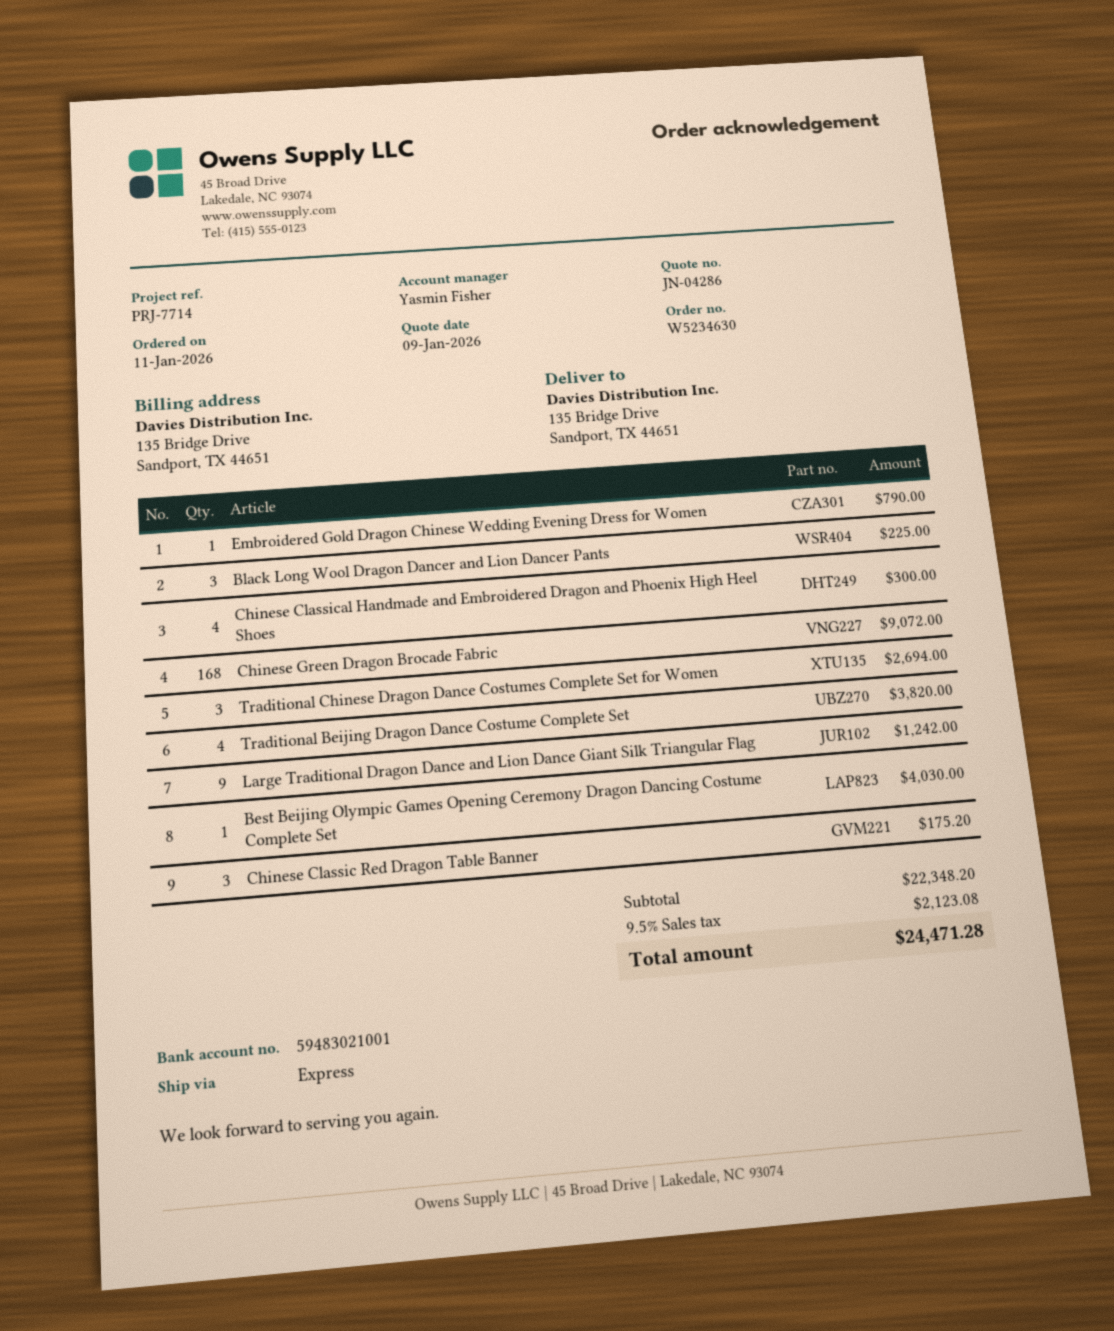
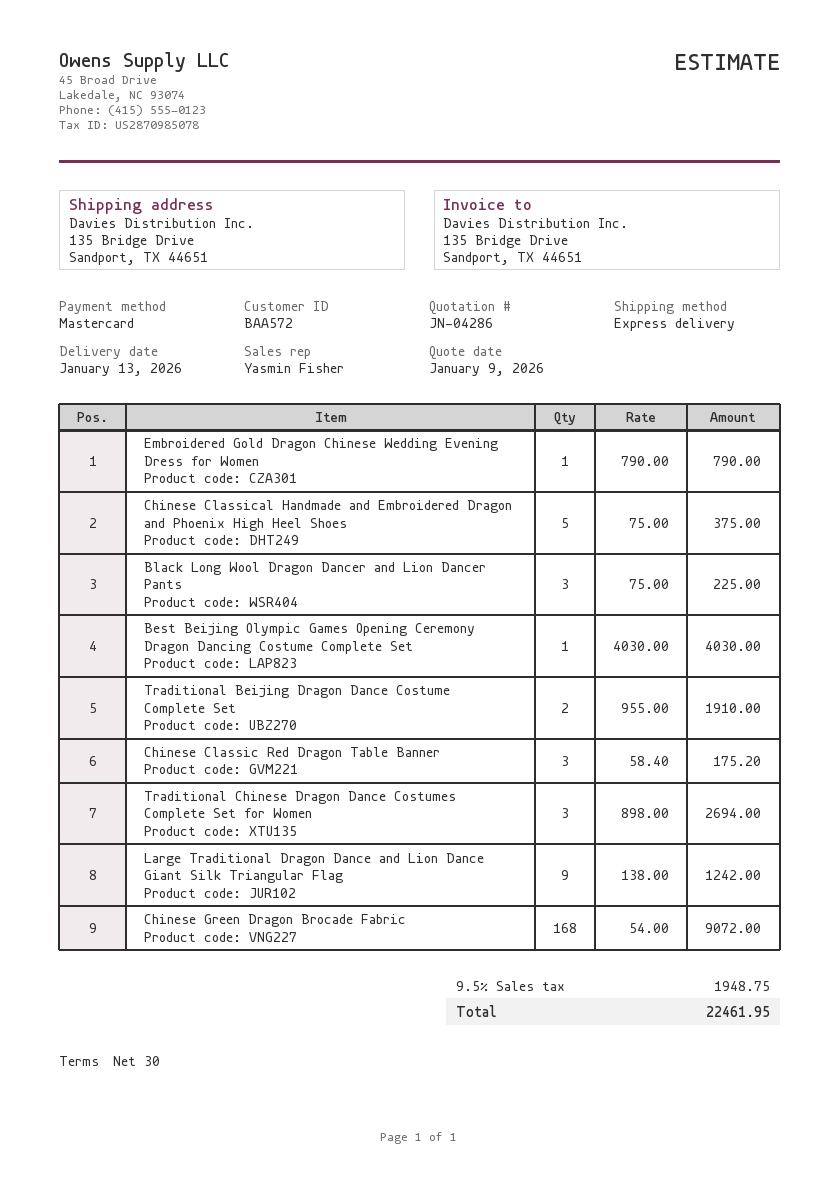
Chinese Classical Handmade and Embroidered Dragon and Phoenix High Heel Shoes: 4 for 300.00 -> 5 for 375.00
Traditional Beijing Dragon Dance Costume Complete Set: 4 for 3820.00 -> 2 for 1910.00
tax: 9.5% = 2123.08 -> 9.5% = 1948.75
total: 24471.28 -> 22461.95

